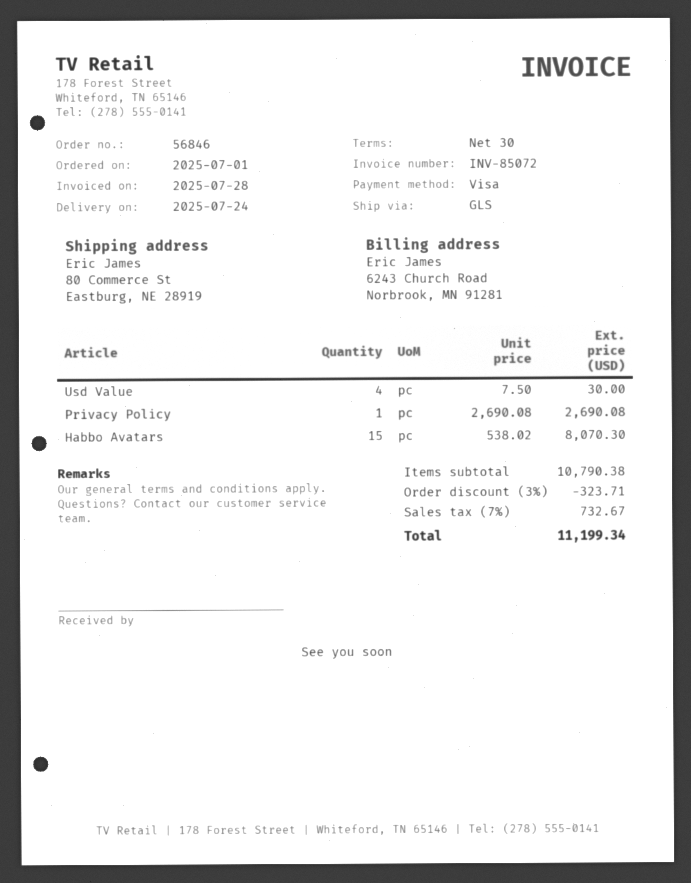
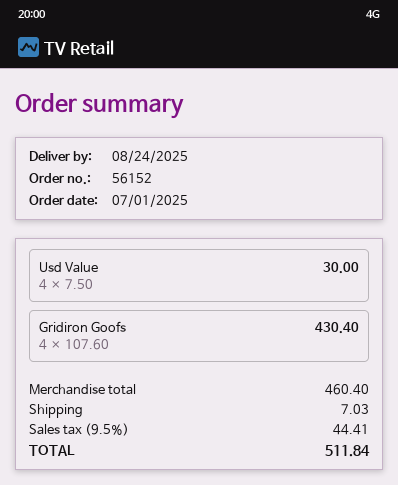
order number: 56846 -> 56152
delivery date: 2025-07-24 -> 2025-08-24
Privacy Policy: 1 x 2690.08 = 2690.08 -> none
Habbo Avatars: 15 x 538.02 = 8070.30 -> none
Gridiron Goofs: none -> 4 x 107.60 = 430.40
subtotal: 10790.38 -> 460.40
discount: 3% = 323.71 -> none
shipping: none -> 7.03
tax: 7% = 732.67 -> 9.5% = 44.41
total: 11199.34 -> 511.84

